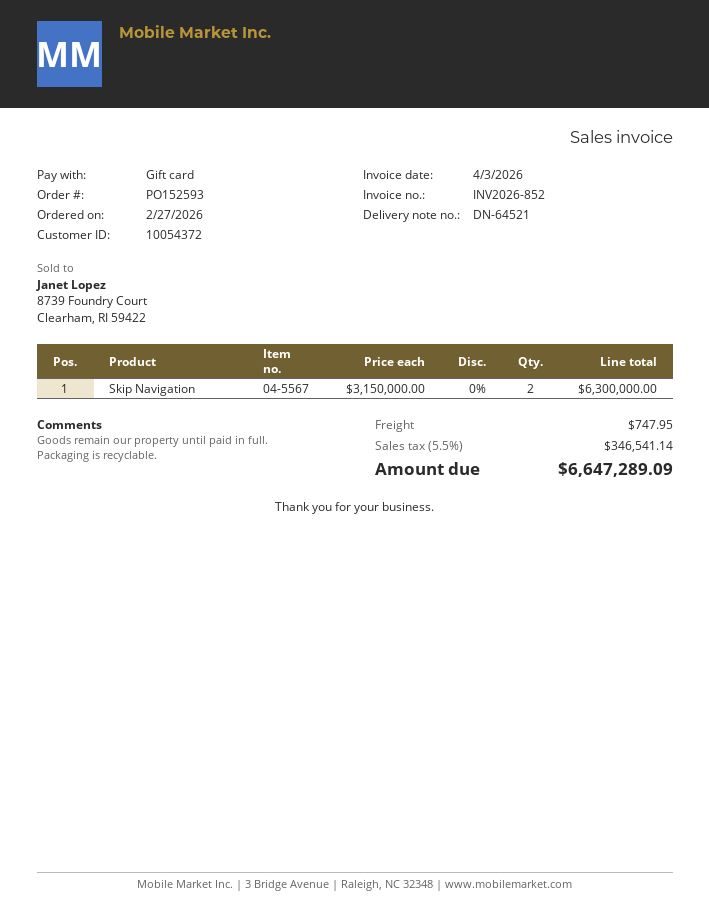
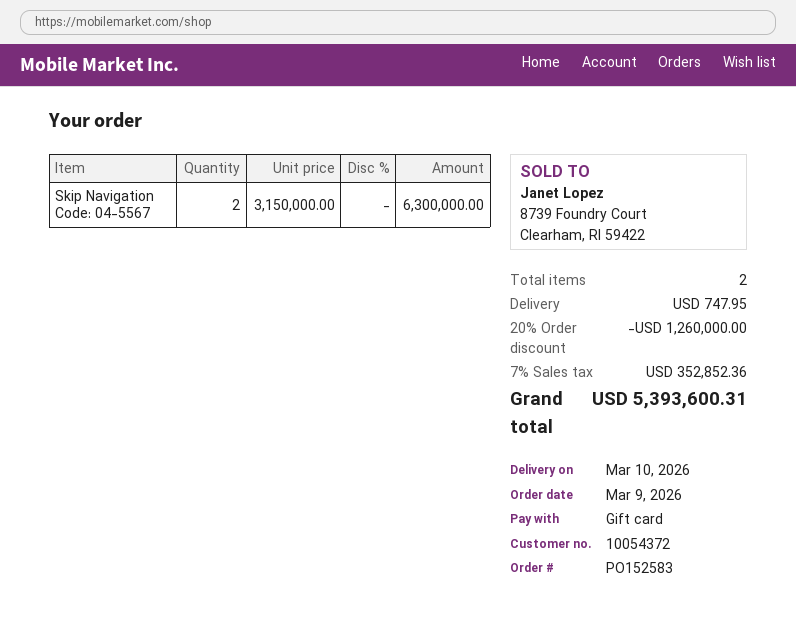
order number: PO152593 -> PO152583
order date: 2026-02-27 -> 2026-03-09
discount: none -> 20% = 1260000.00
tax: 5.5% = 346541.14 -> 7% = 352852.36
total: 6647289.09 -> 5393600.31

